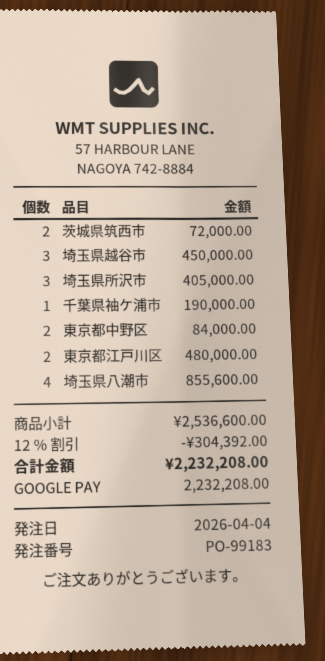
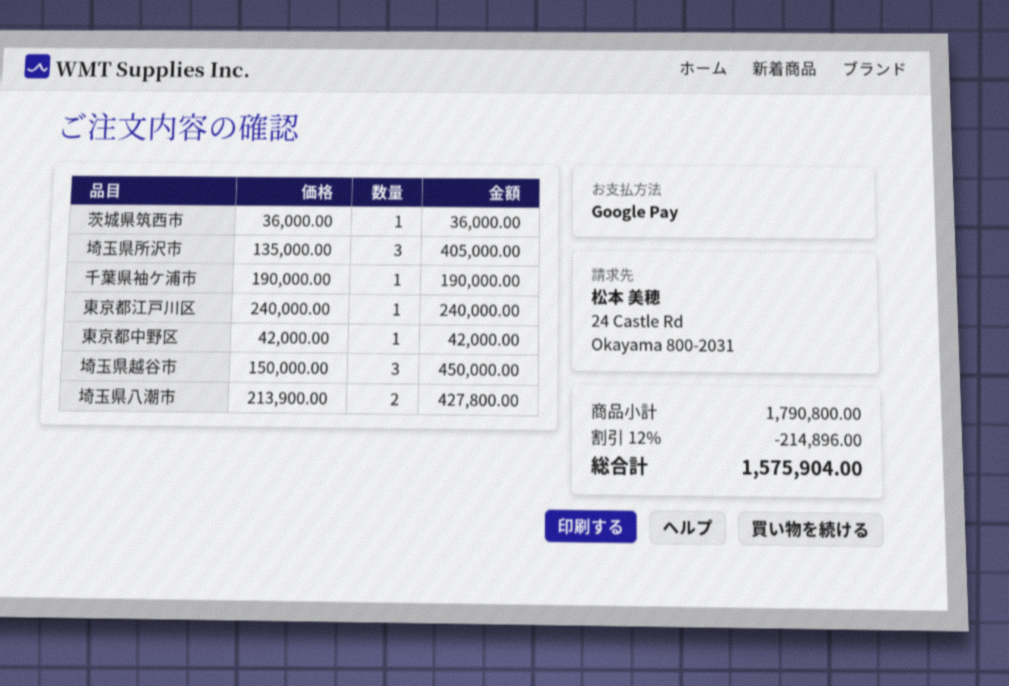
茨城県筑西市: 2 for 72000.00 -> 1 for 36000.00
東京都中野区: 2 for 84000.00 -> 1 for 42000.00
東京都江戸川区: 2 for 480000.00 -> 1 for 240000.00
埼玉県八潮市: 4 for 855600.00 -> 2 for 427800.00
subtotal: 2536600.00 -> 1790800.00
discount: 12% = 304392.00 -> 12% = 214896.00
total: 2232208.00 -> 1575904.00

